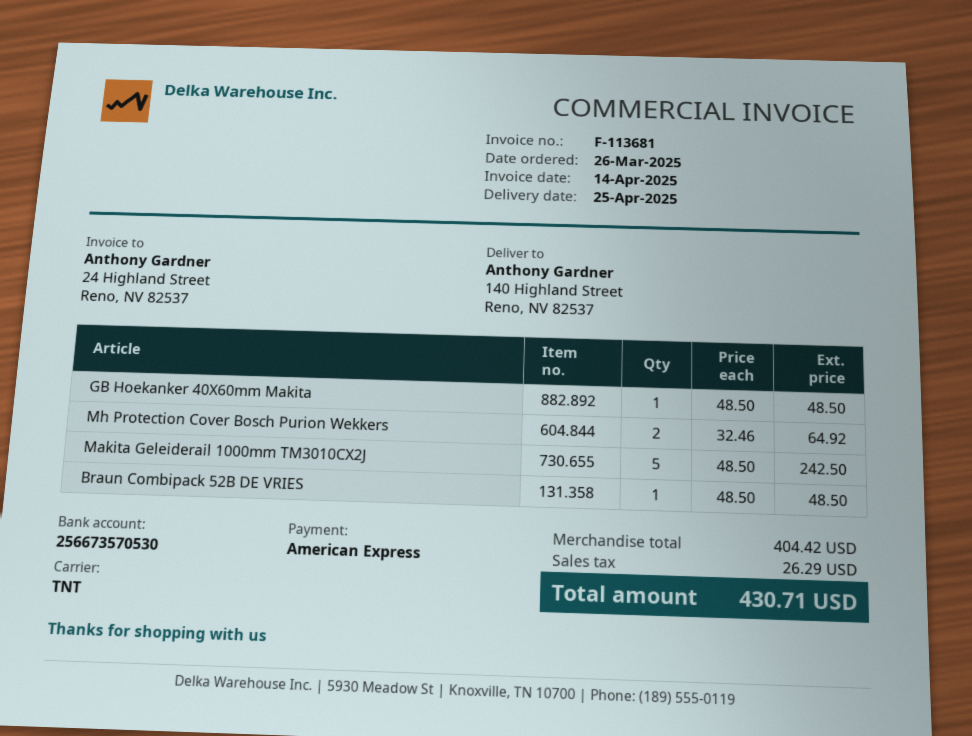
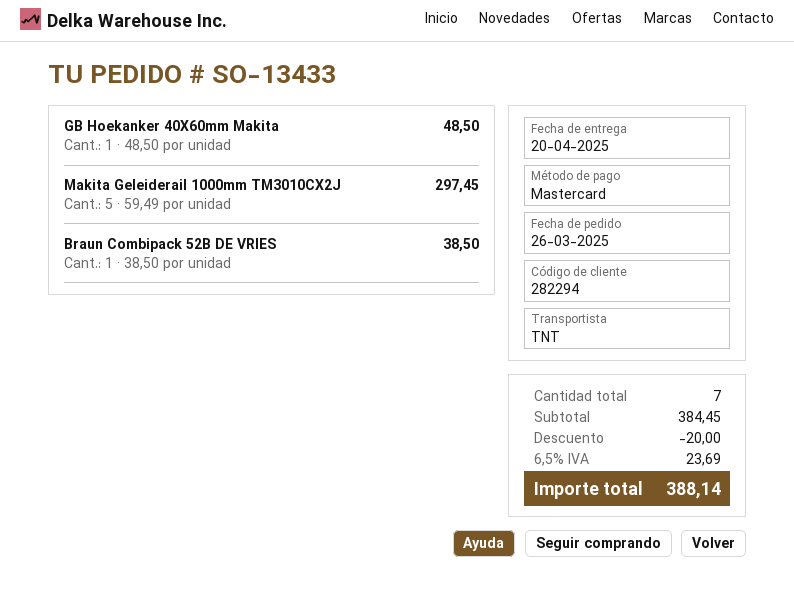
delivery date: 2025-04-25 -> 2025-04-20
payment method: American Express -> Mastercard
Mh Protection Cover Bosch Purion Wekkers: 2 x 32.46 = 64.92 -> none
Makita Geleiderail 1000mm TM3010CX2J: 5 x 48.50 = 242.50 -> 5 x 59.49 = 297.45
Braun Combipack 52B DE VRIES: 1 x 48.50 = 48.50 -> 1 x 38.50 = 38.50
subtotal: 404.42 -> 384.45
discount: none -> 20.00
tax: 26.29 -> 23.69
total: 430.71 -> 388.14

